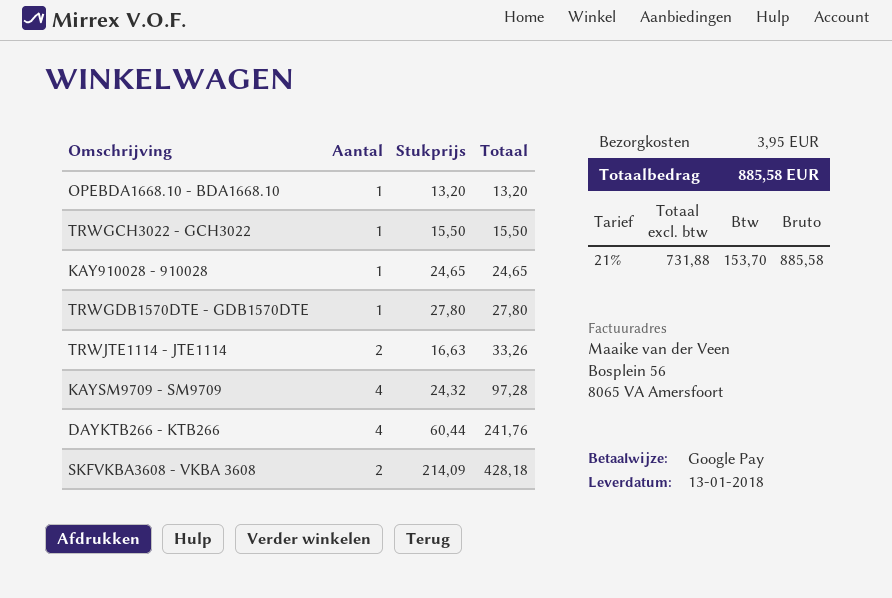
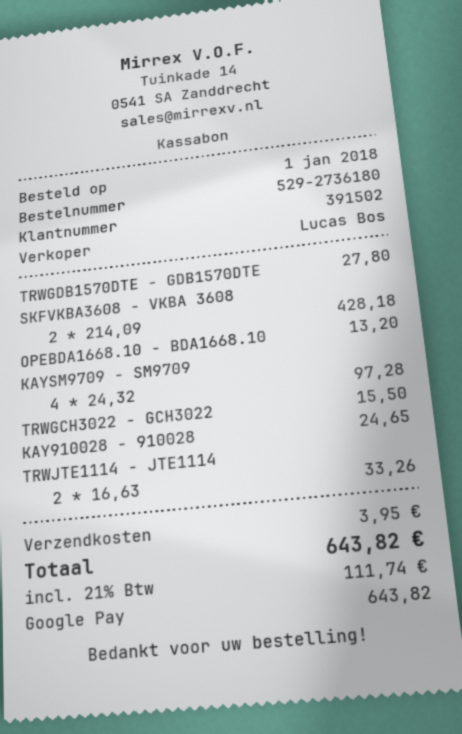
DAYKTB266 - KTB266: 4 x 60.44 = 241.76 -> none
tax: 21% = 153.70 -> 21% = 111.74
total: 885.58 -> 643.82

